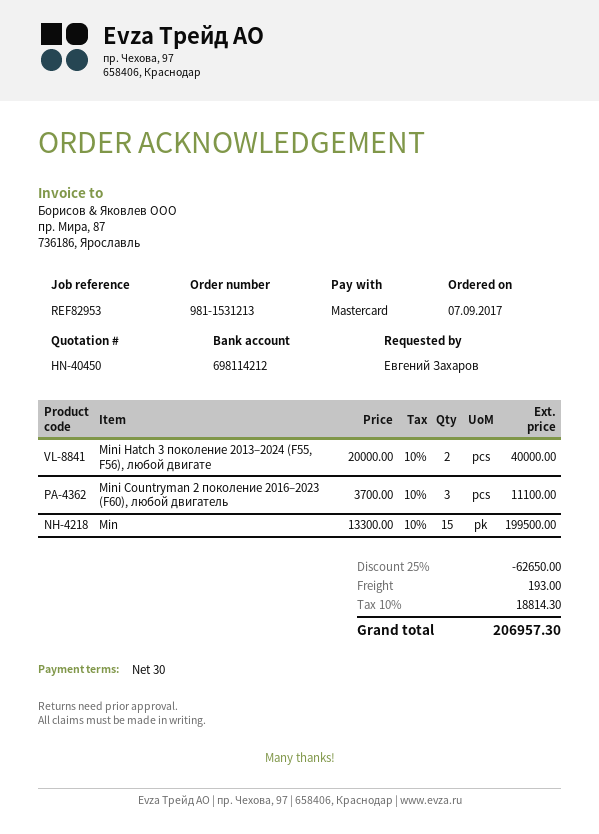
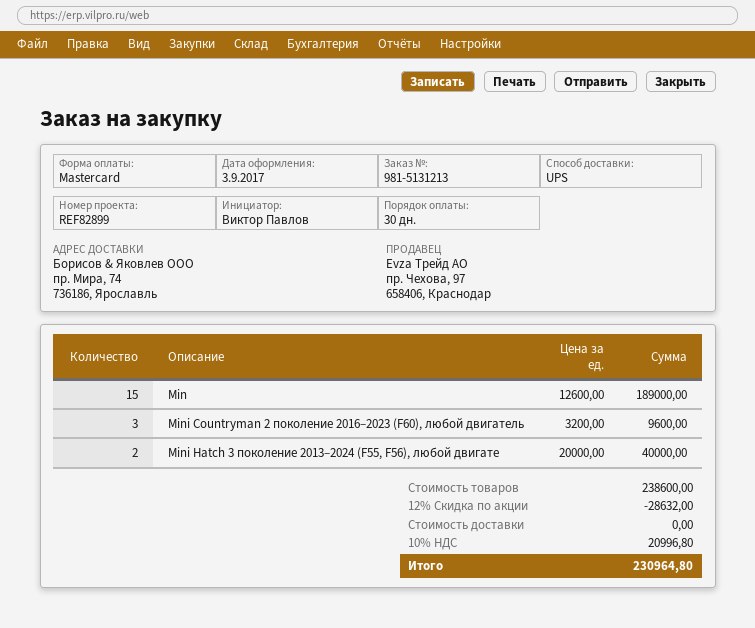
order number: 981-1531213 -> 981-5131213
order date: 2017-09-07 -> 2017-09-03
reference: REF82953 -> REF82899
ordered by: Евгений Захаров -> Виктор Павлов
Mini Countryman 2 поколение 2016–2023 (F60), любой двигатель: 3 x 3700.00 = 11100.00 -> 3 x 3200.00 = 9600.00
Min: 15 x 13300.00 = 199500.00 -> 15 x 12600.00 = 189000.00
discount: 25% = 62650.00 -> 12% = 28632.00
shipping: 193.00 -> 0.00
tax: 10% = 18814.30 -> 10% = 20996.80
total: 206957.30 -> 230964.80

